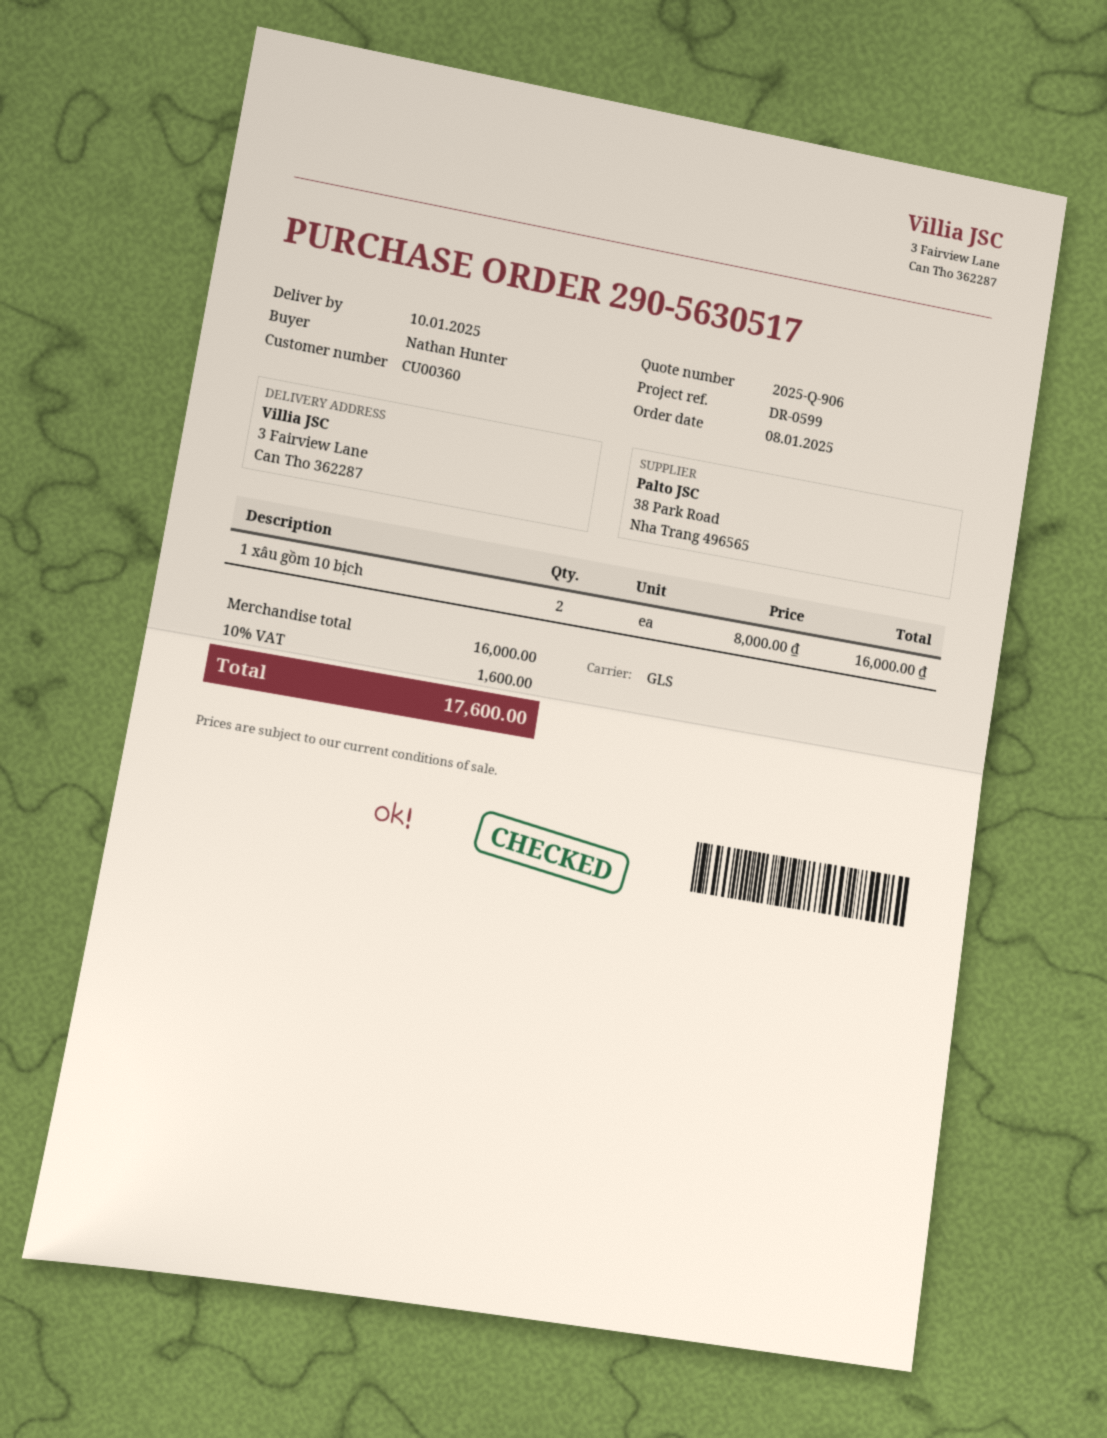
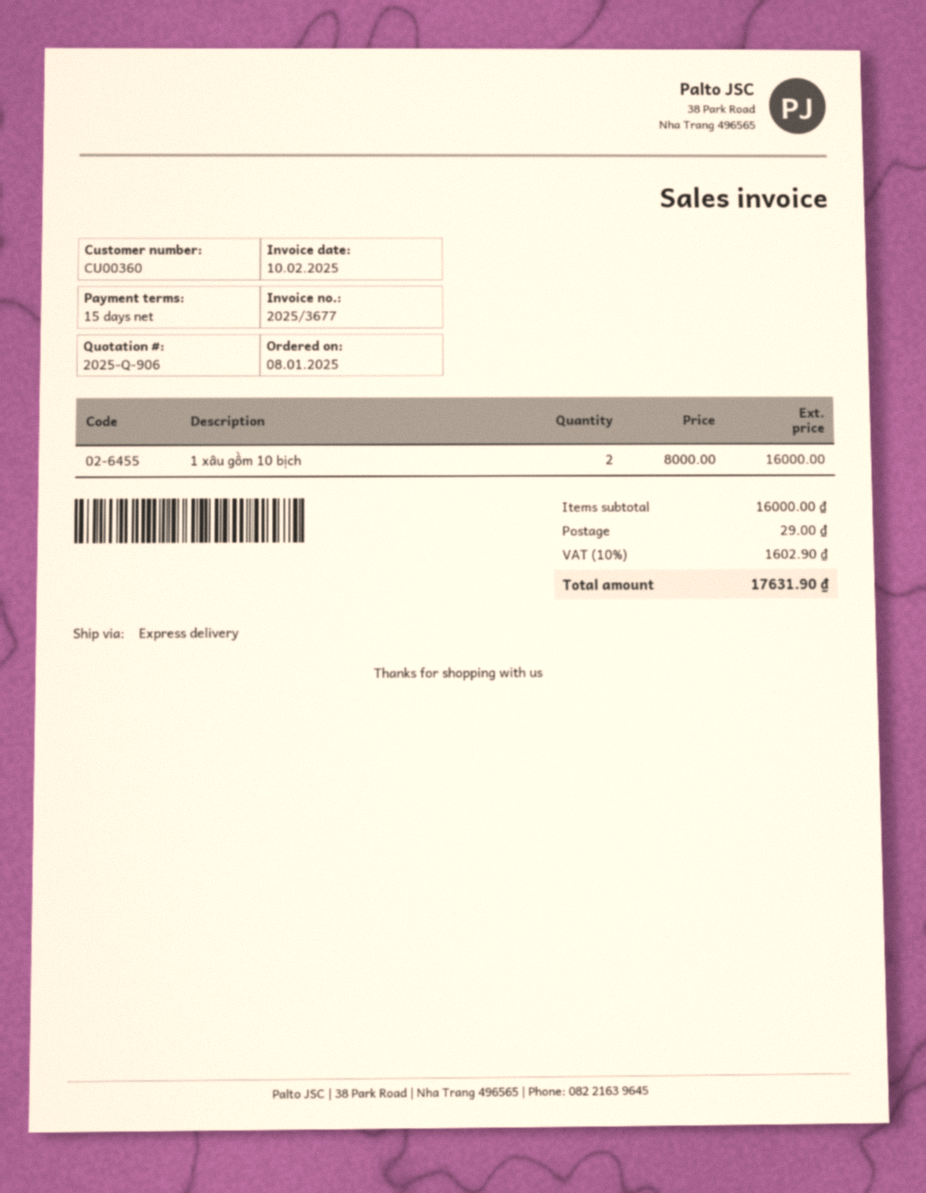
shipping method: GLS -> express
shipping: none -> 29.00
tax: 10% = 1600.00 -> 10% = 1602.90
total: 17600.00 -> 17631.90

